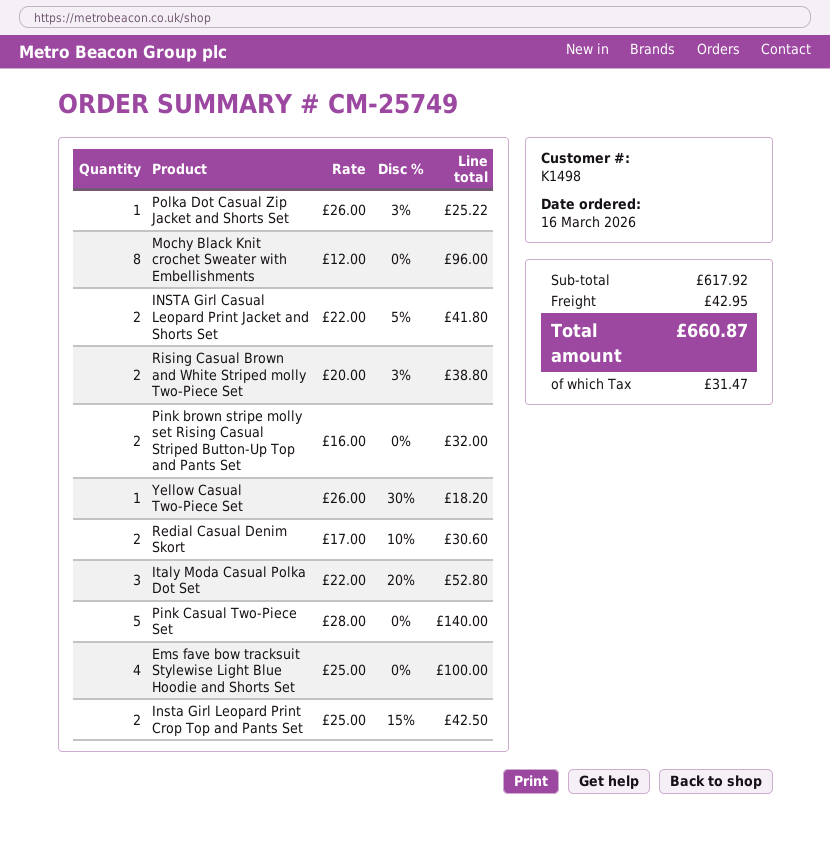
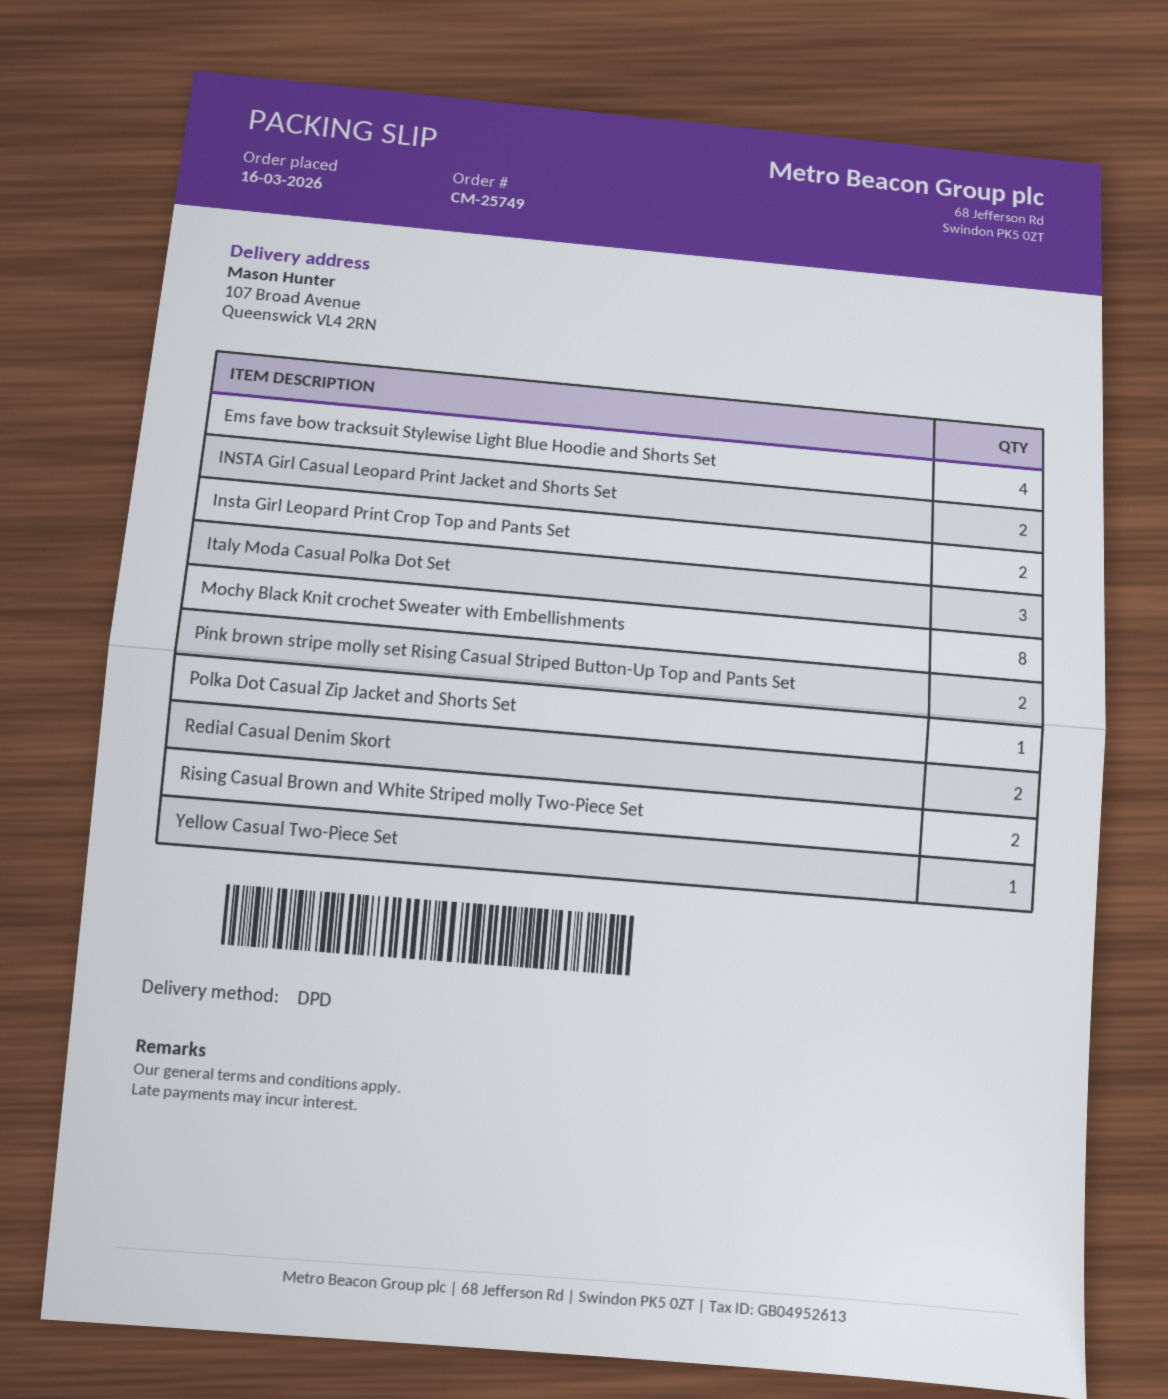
Pink Casual Two-Piece Set: 5 -> none

